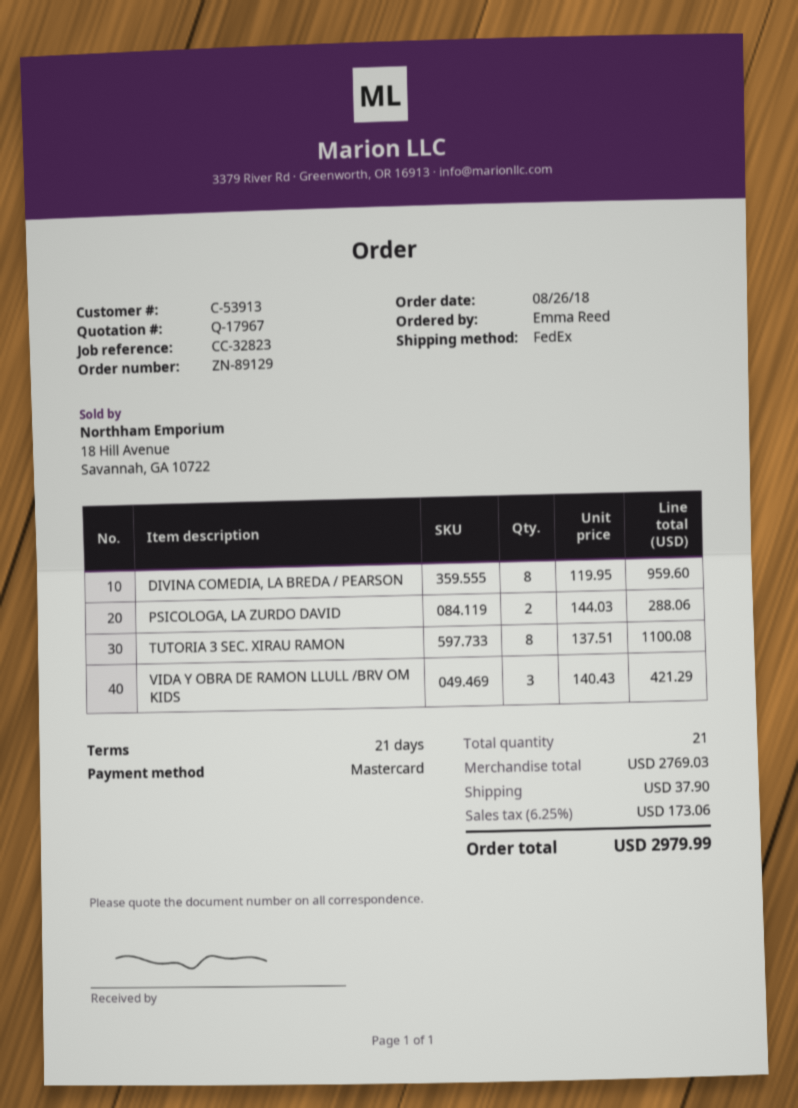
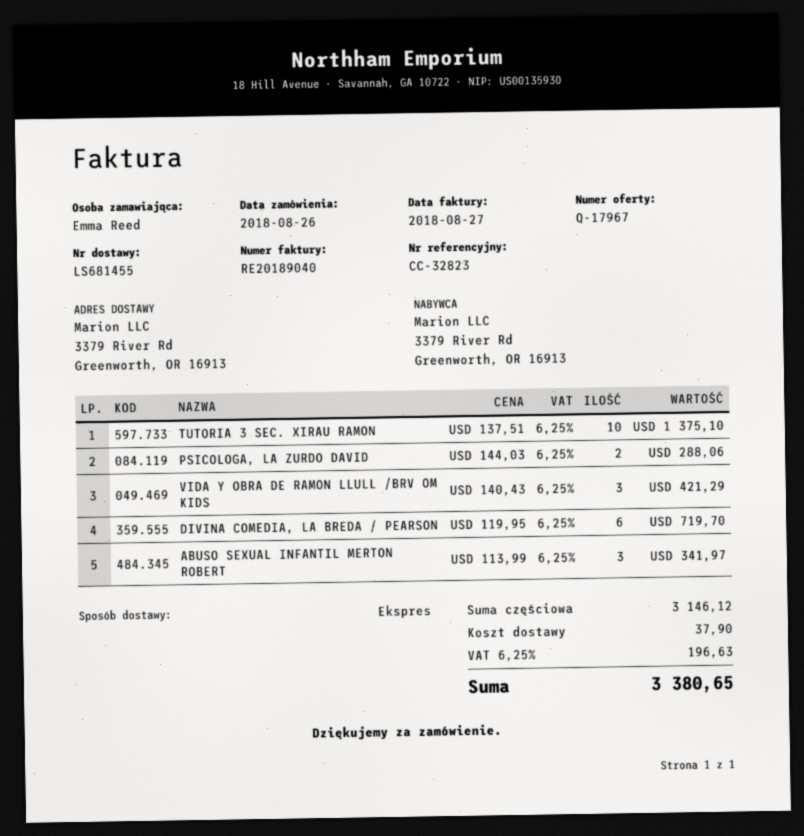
shipping method: FedEx -> express
DIVINA COMEDIA, LA BREDA / PEARSON: 8 x 119.95 = 959.60 -> 6 x 119.95 = 719.70
TUTORIA 3 SEC. XIRAU RAMON: 8 x 137.51 = 1100.08 -> 10 x 137.51 = 1375.10
ABUSO SEXUAL INFANTIL MERTON ROBERT: none -> 3 x 113.99 = 341.97
subtotal: 2769.03 -> 3146.12
tax: 6.25% = 173.06 -> 6.25% = 196.63
total: 2979.99 -> 3380.65

